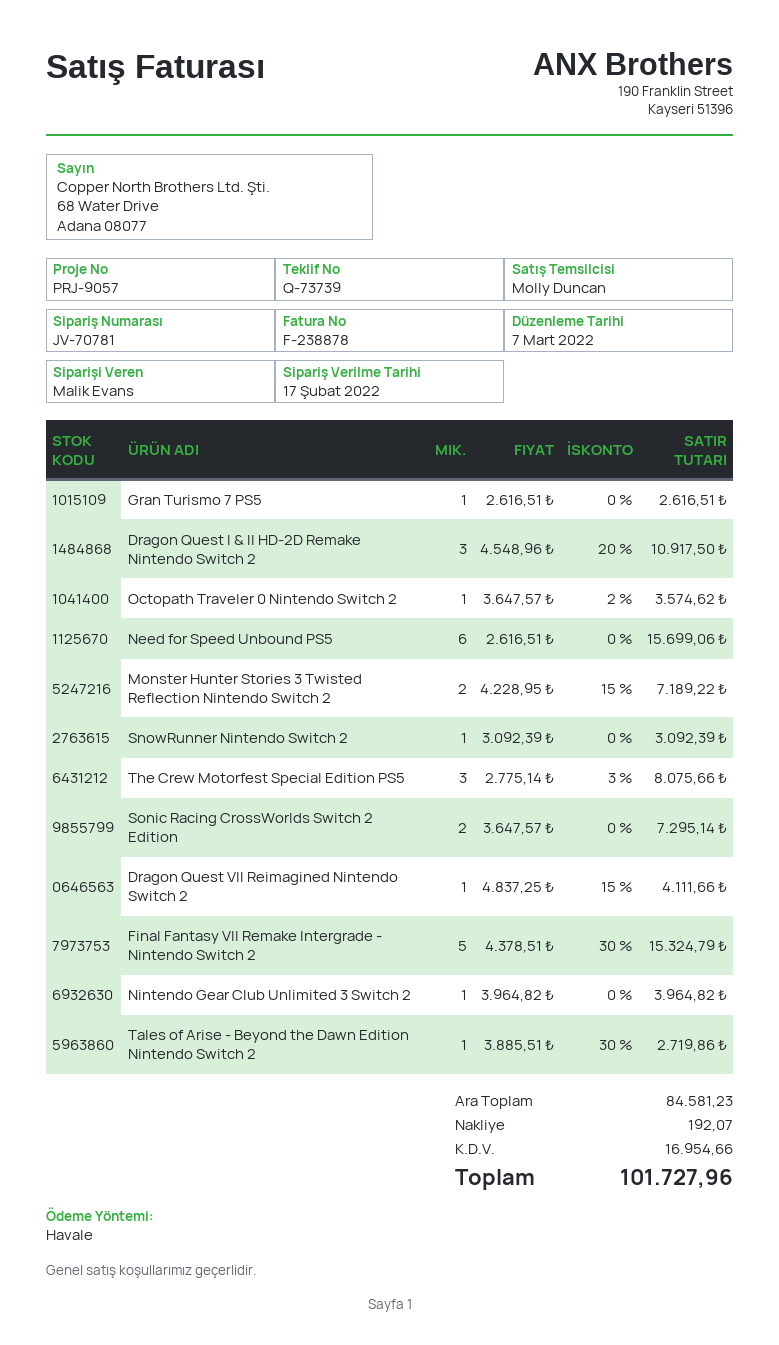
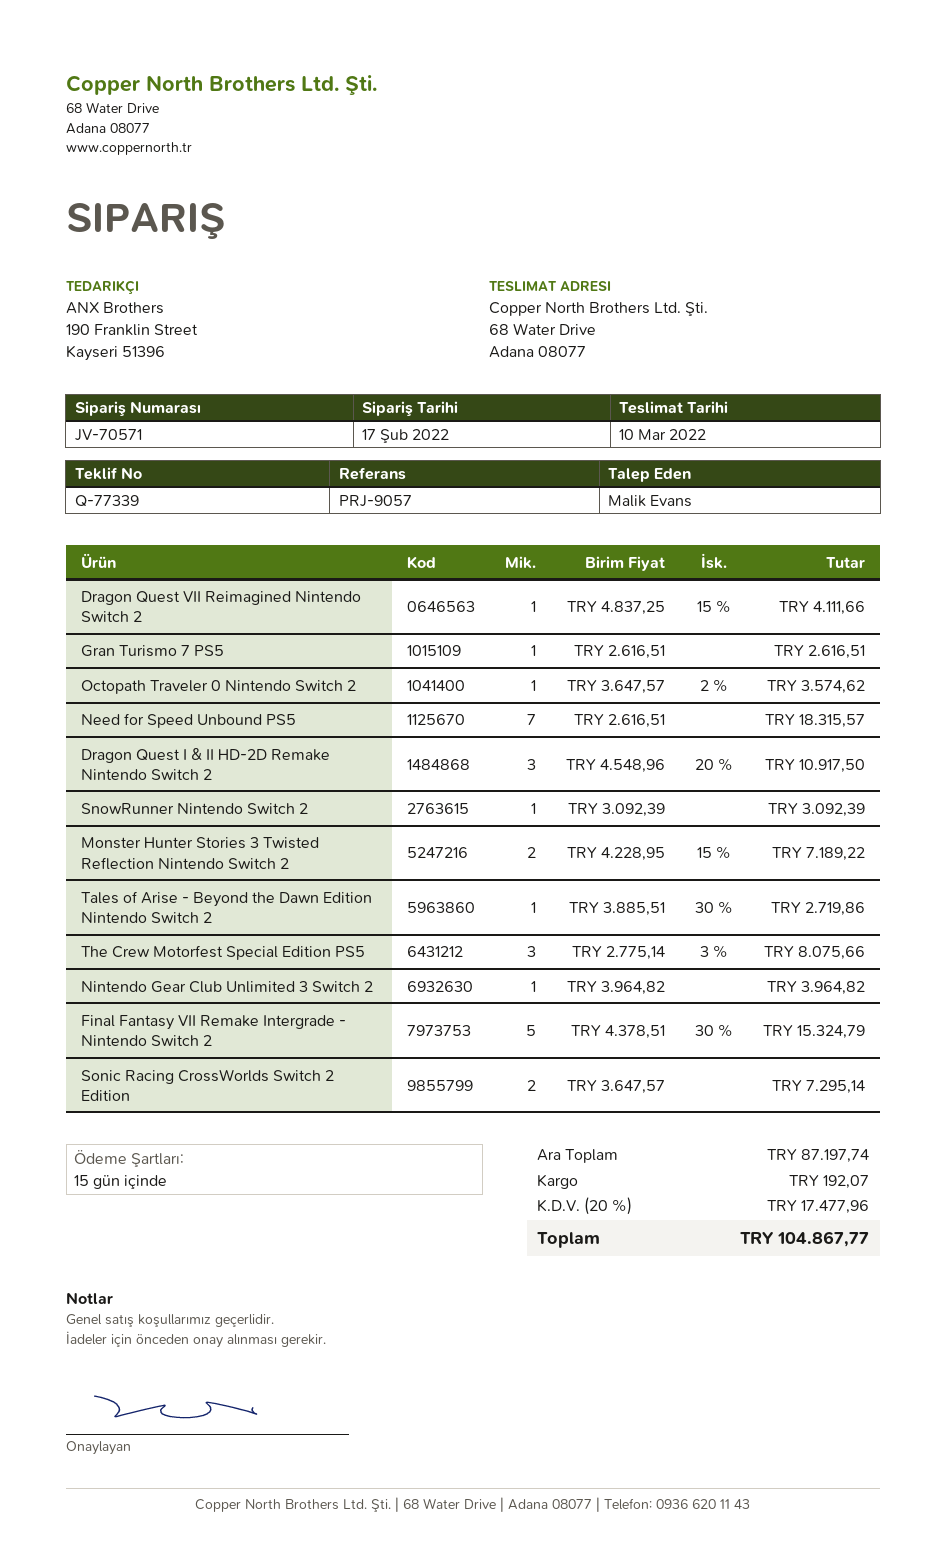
quote number: Q-73739 -> Q-77339
order number: JV-70781 -> JV-70571
Need for Speed Unbound PS5: 6 x 2616.51 = 15699.06 -> 7 x 2616.51 = 18315.57
subtotal: 84581.23 -> 87197.74
tax: 16954.66 -> 17477.96
total: 101727.96 -> 104867.77

